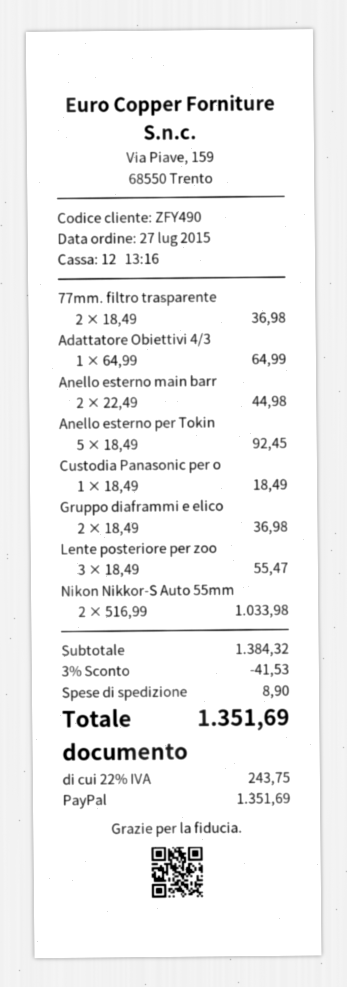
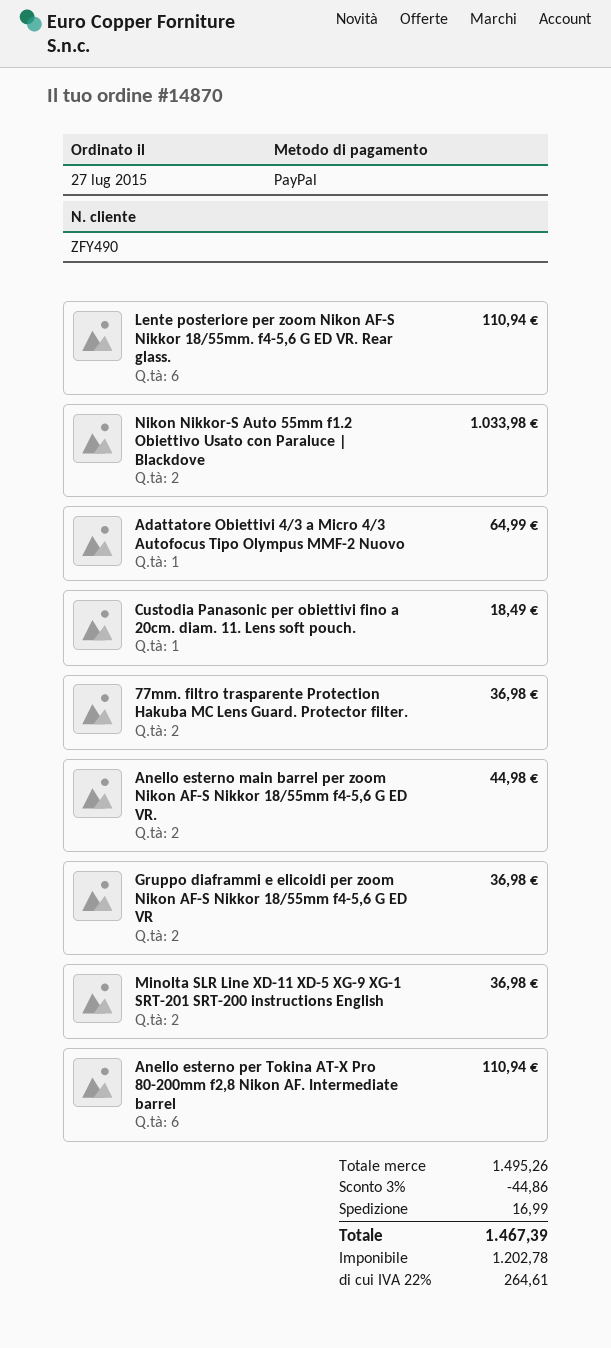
Anello esterno per Tokin: 5 for 92.45 -> 6 for 110.94
Lente posteriore per zoo: 3 for 55.47 -> 6 for 110.94
Minolta SLR Line XD-11 XD-5 XG-9 XG-1 SRT-201 SRT-200 instructions English: none -> 2 for 36.98
subtotal: 1384.32 -> 1495.26
discount: 3% = 41.53 -> 3% = 44.86
shipping: 8.90 -> 16.99
tax: 22% = 243.75 -> 22% = 264.61
total: 1351.69 -> 1467.39

